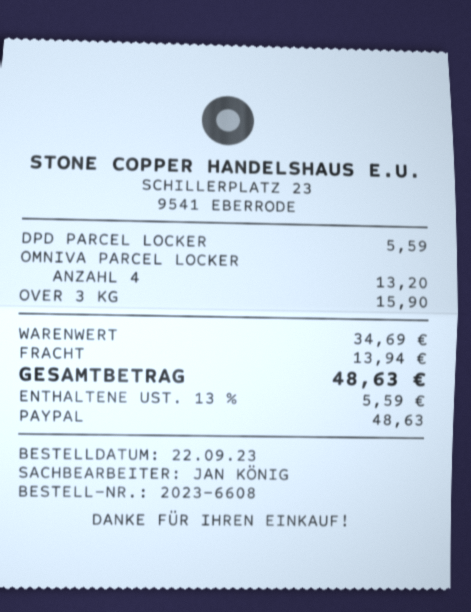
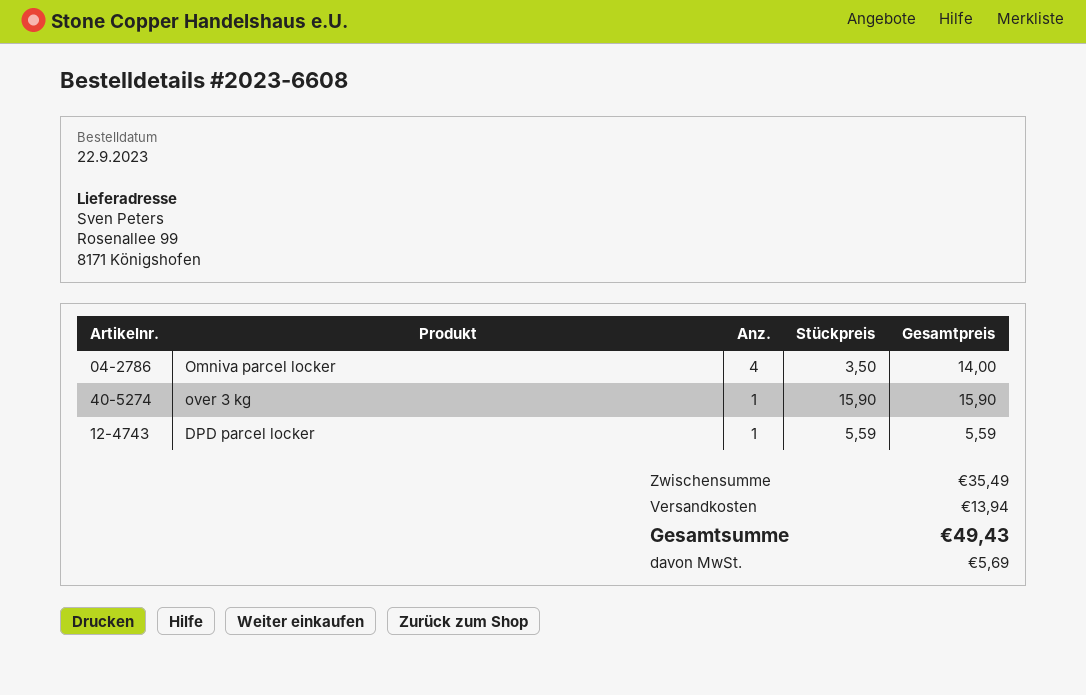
OMNIVA PARCEL LOCKER: 4 for 13.20 -> 4 for 14.00
subtotal: 34.69 -> 35.49
tax: 5.59 -> 5.69
total: 48.63 -> 49.43

